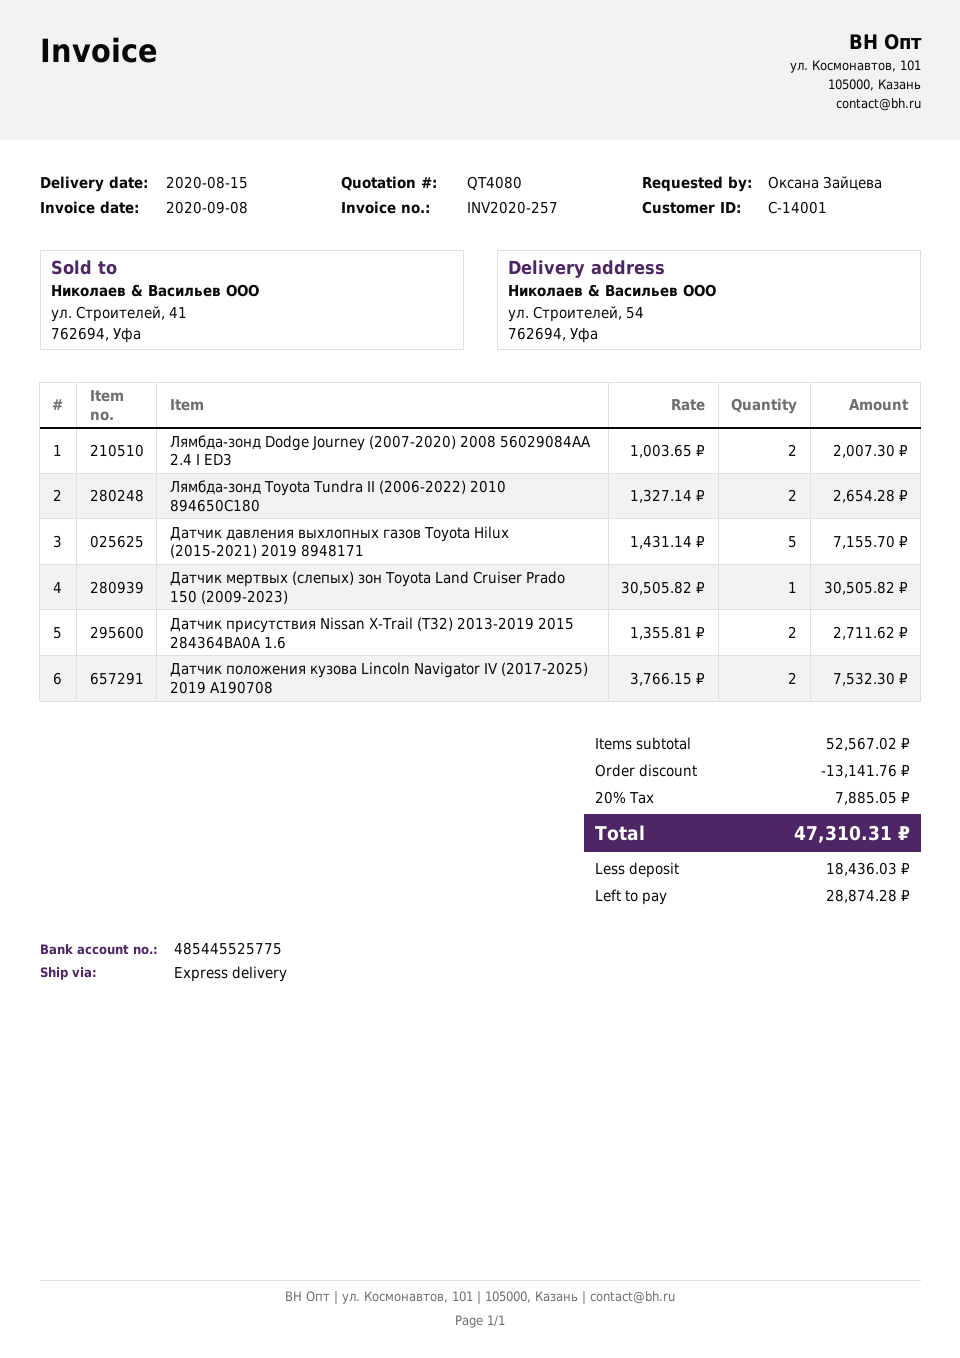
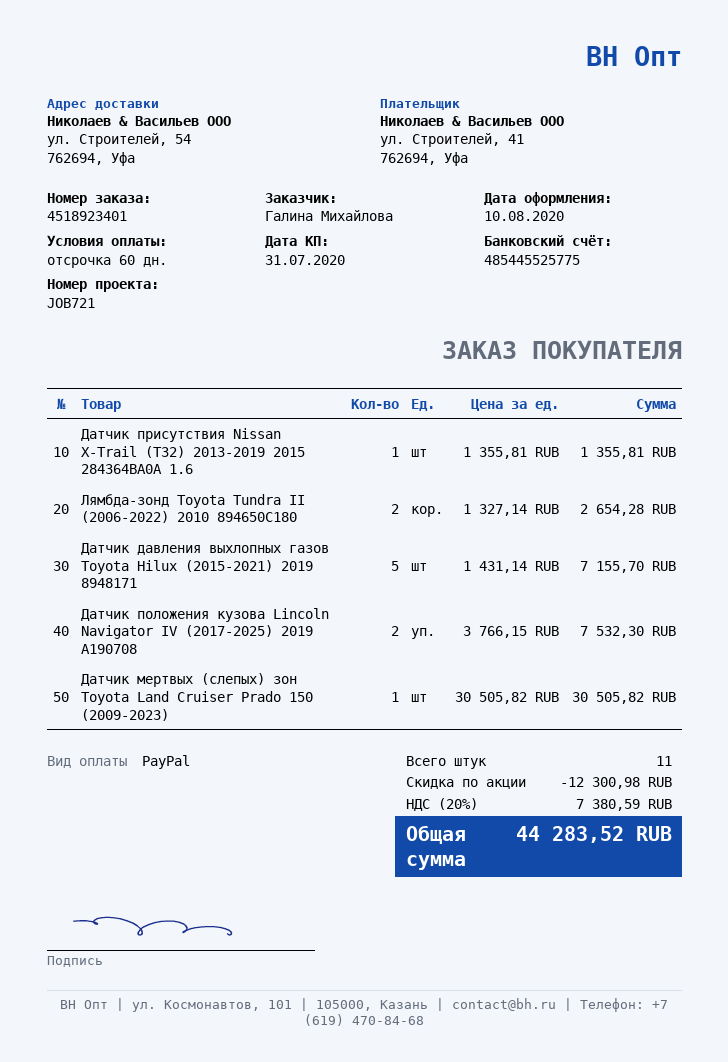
ordered by: Оксана Зайцева -> Галина Михайлова
Лямбда-зонд Dodge Journey (2007-2020) 2008 56029084AA 2.4 I ED3: 2 x 1003.65 = 2007.30 -> none
Датчик присутствия Nissan X-Trail (T32) 2013-2019 2015 284364BA0A 1.6: 2 x 1355.81 = 2711.62 -> 1 x 1355.81 = 1355.81
discount: 13141.76 -> 12300.98
tax: 20% = 7885.05 -> 20% = 7380.59
total: 47310.31 -> 44283.52

